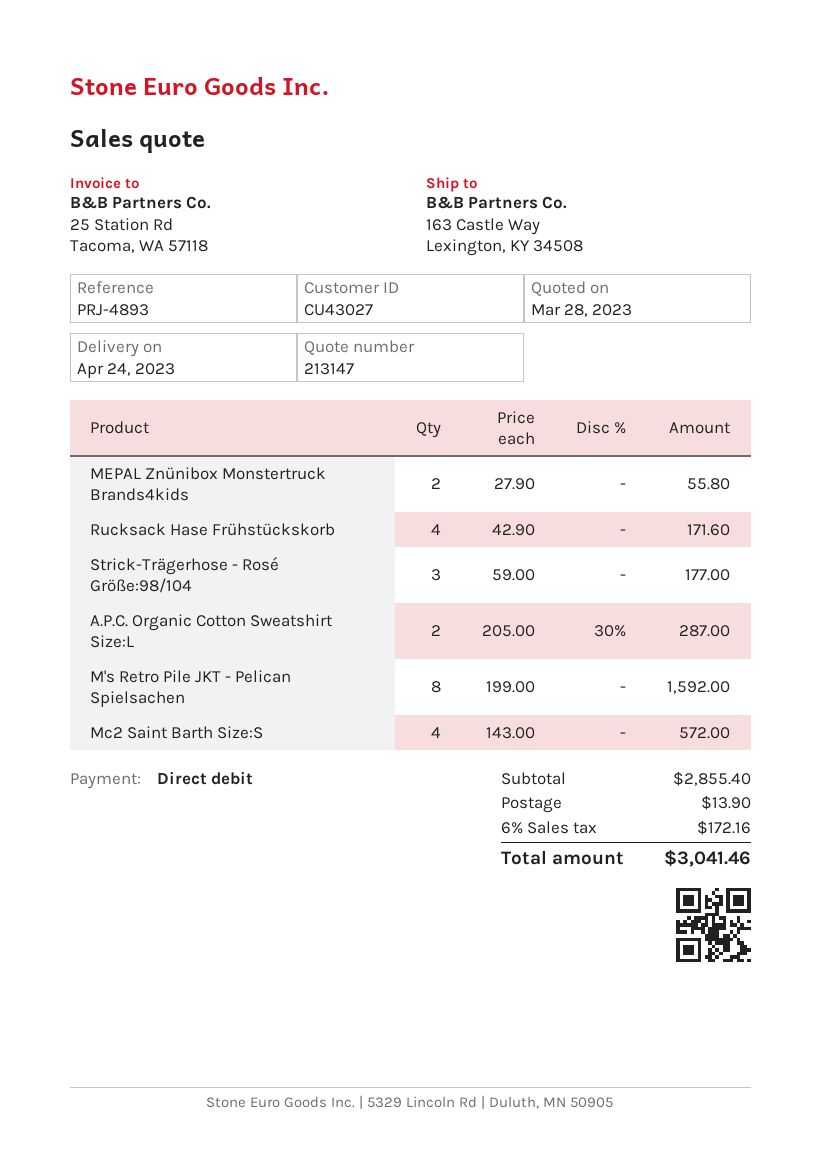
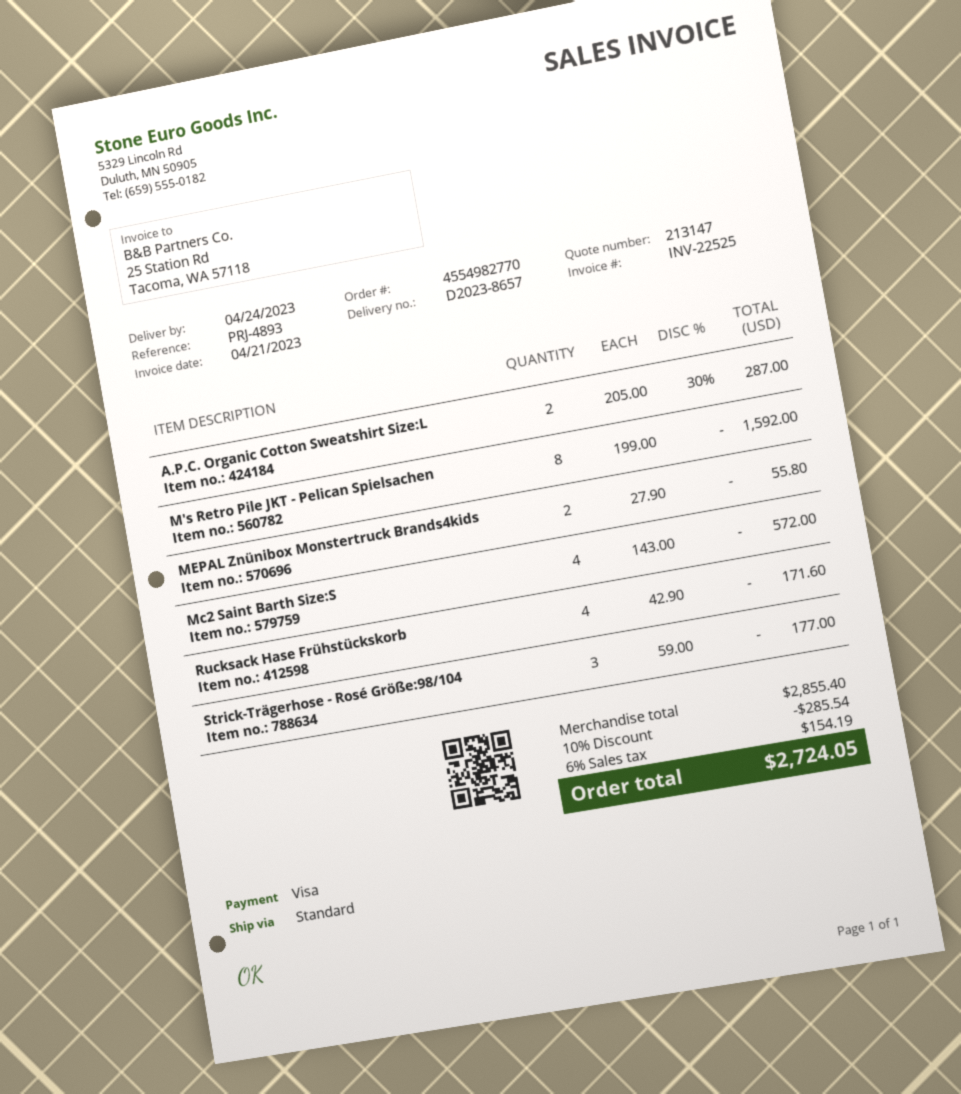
payment method: direct debit -> Visa
discount: none -> 10% = 285.54
shipping: 13.90 -> none
tax: 6% = 172.16 -> 6% = 154.19
total: 3041.46 -> 2724.05

